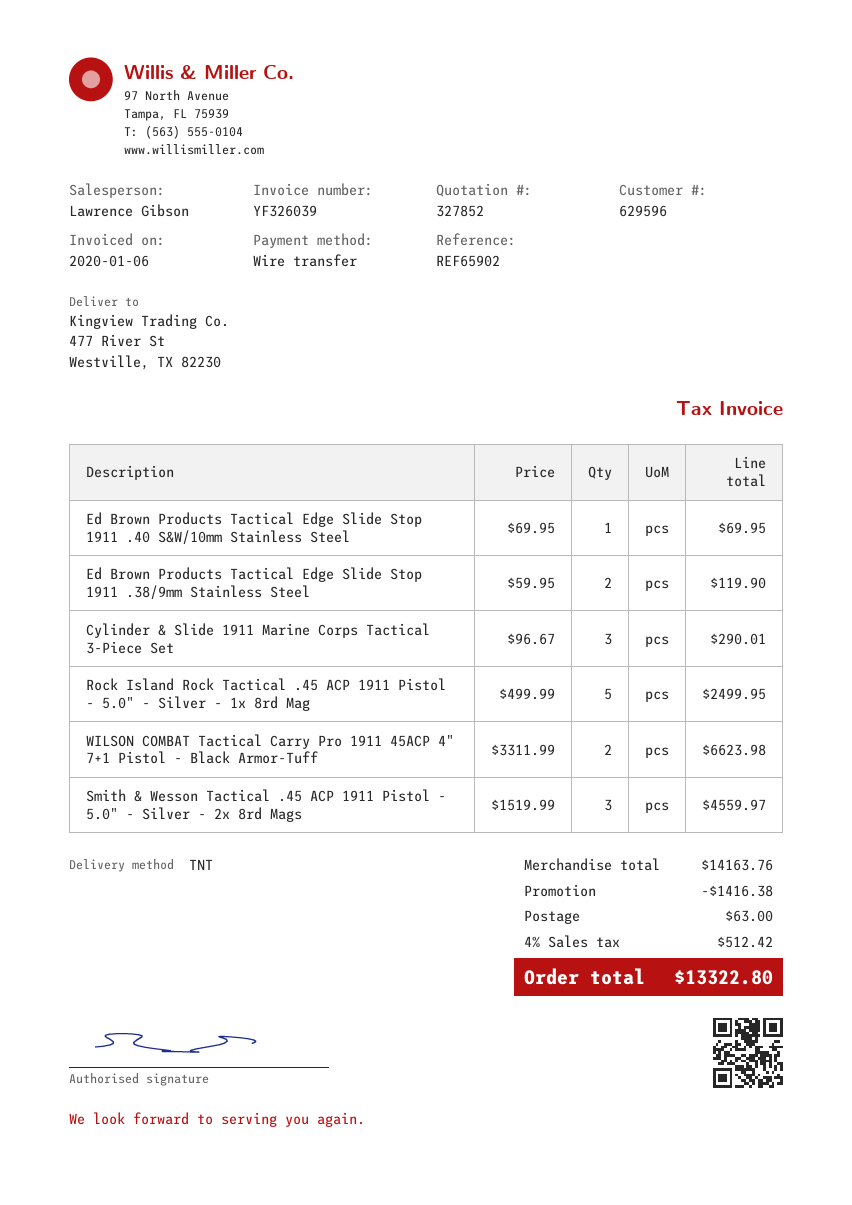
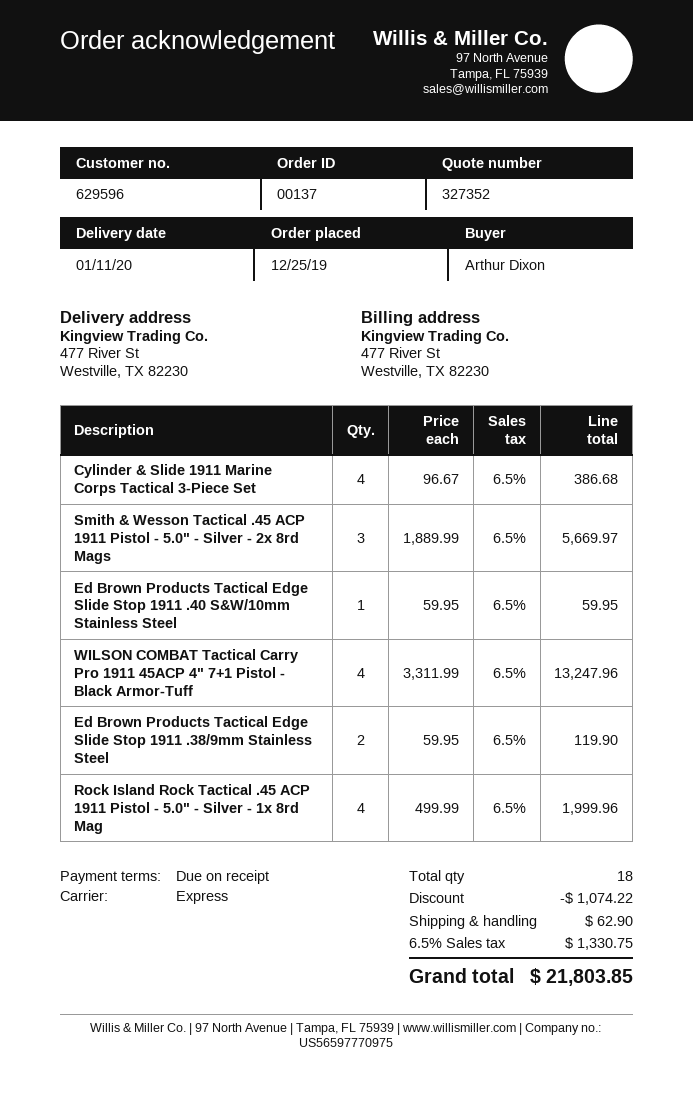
quote number: 327852 -> 327352
shipping method: TNT -> express
Ed Brown Products Tactical Edge Slide Stop 1911 .40 S&W/10mm Stainless Steel: 1 x 69.95 = 69.95 -> 1 x 59.95 = 59.95
Cylinder & Slide 1911 Marine Corps Tactical 3-Piece Set: 3 x 96.67 = 290.01 -> 4 x 96.67 = 386.68
Rock Island Rock Tactical .45 ACP 1911 Pistol - 5.0" - Silver - 1x 8rd Mag: 5 x 499.99 = 2499.95 -> 4 x 499.99 = 1999.96
WILSON COMBAT Tactical Carry Pro 1911 45ACP 4" 7+1 Pistol - Black Armor-Tuff: 2 x 3311.99 = 6623.98 -> 4 x 3311.99 = 13247.96
Smith & Wesson Tactical .45 ACP 1911 Pistol - 5.0" - Silver - 2x 8rd Mags: 3 x 1519.99 = 4559.97 -> 3 x 1889.99 = 5669.97
discount: 1416.38 -> 1074.22
shipping: 63.00 -> 62.90
tax: 4% = 512.42 -> 6.5% = 1330.75
total: 13322.80 -> 21803.85

